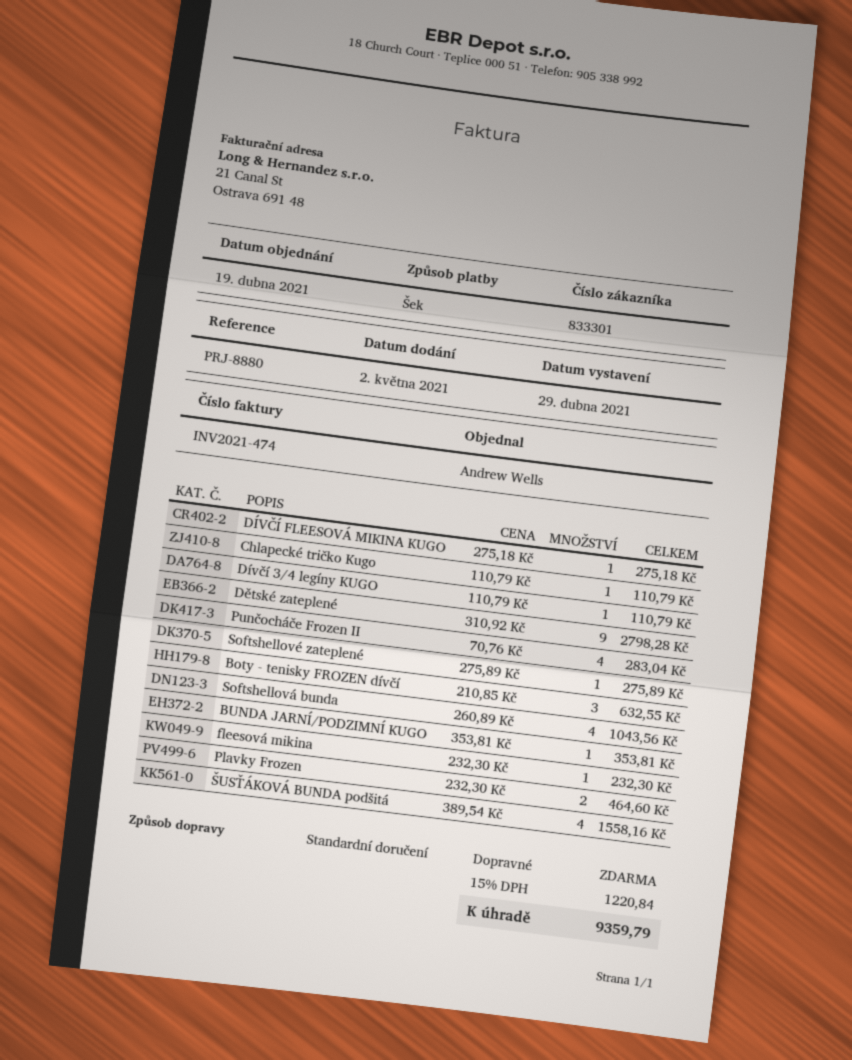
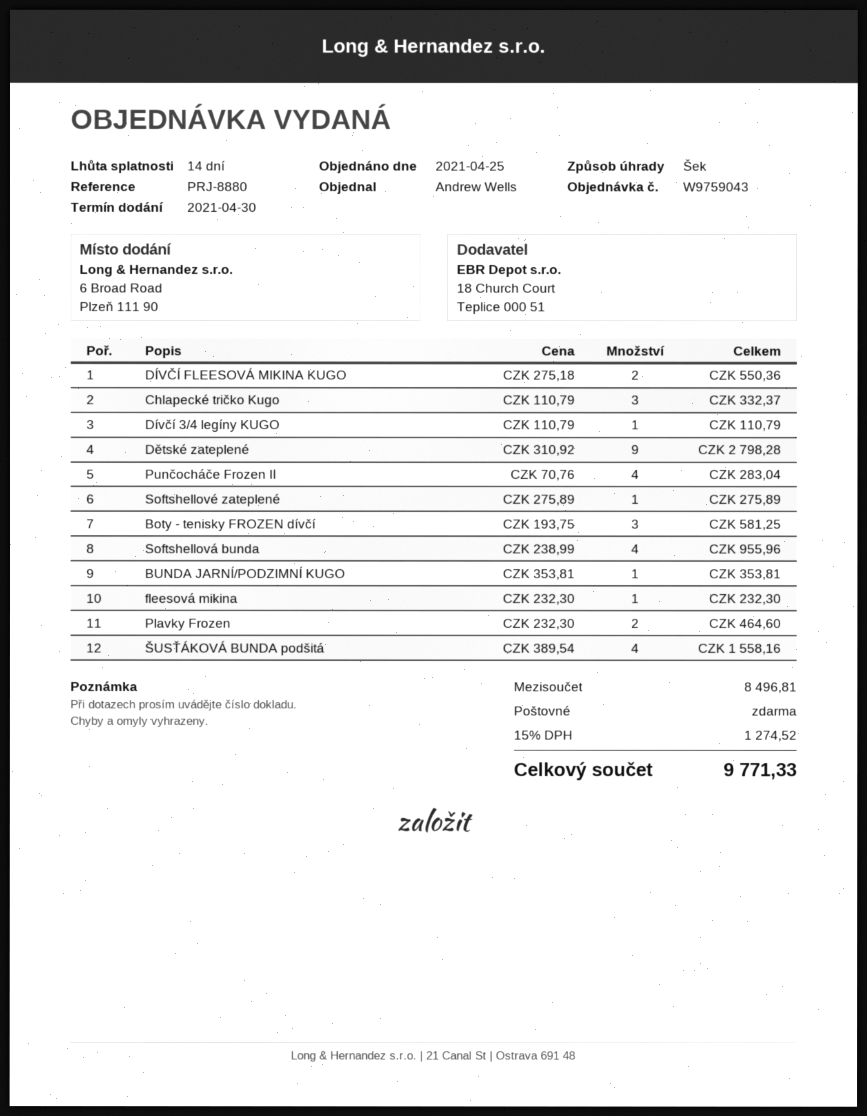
order date: 2021-04-19 -> 2021-04-25
delivery date: 2021-05-02 -> 2021-04-30
DÍVČÍ FLEESOVÁ MIKINA KUGO: 1 x 275.18 = 275.18 -> 2 x 275.18 = 550.36
Chlapecké tričko Kugo: 1 x 110.79 = 110.79 -> 3 x 110.79 = 332.37
Boty - tenisky FROZEN dívčí: 3 x 210.85 = 632.55 -> 3 x 193.75 = 581.25
Softshellová bunda: 4 x 260.89 = 1043.56 -> 4 x 238.99 = 955.96
tax: 15% = 1220.84 -> 15% = 1274.52
total: 9359.79 -> 9771.33

